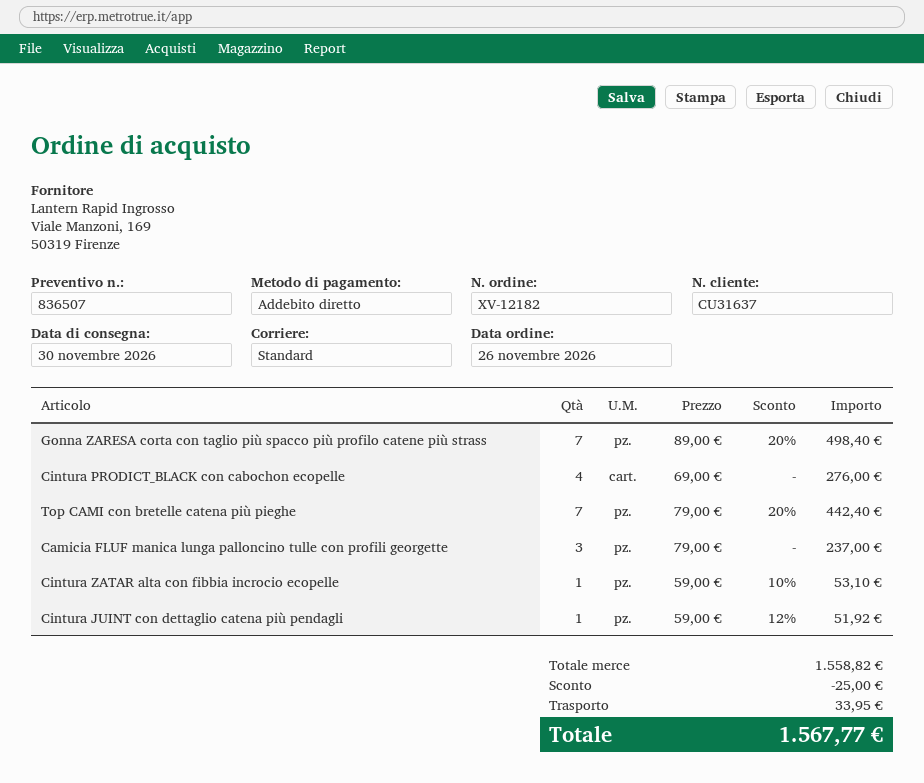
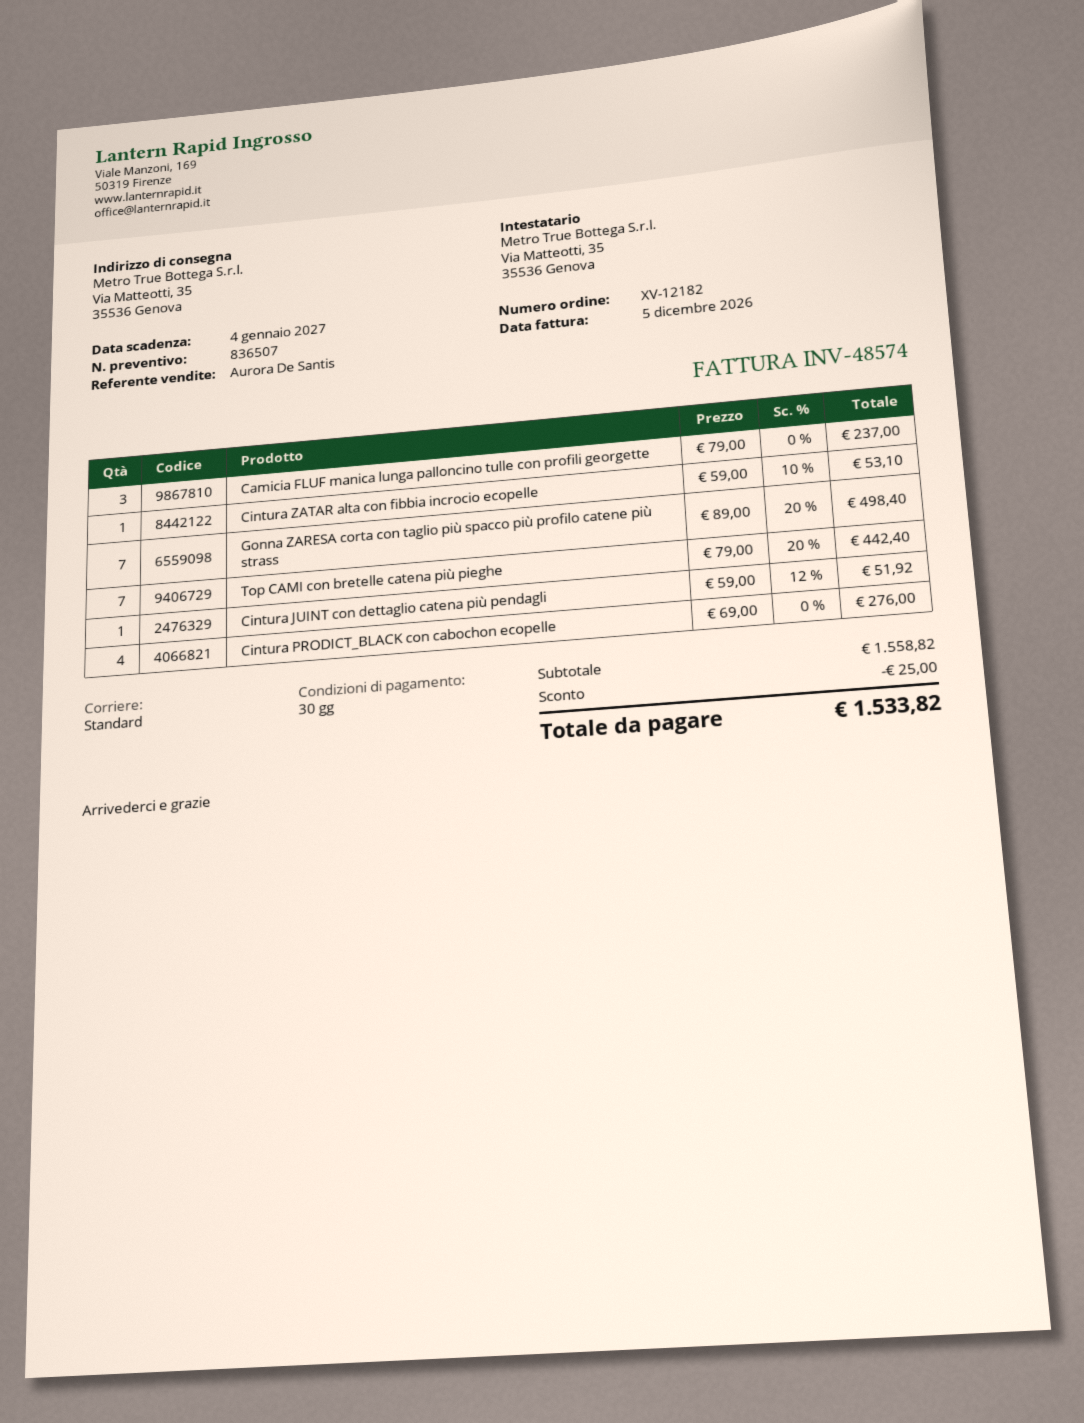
shipping: 33.95 -> none
total: 1567.77 -> 1533.82

